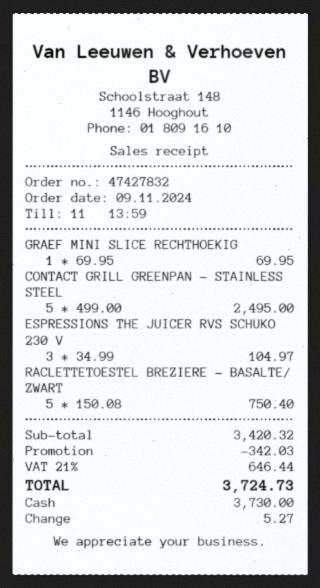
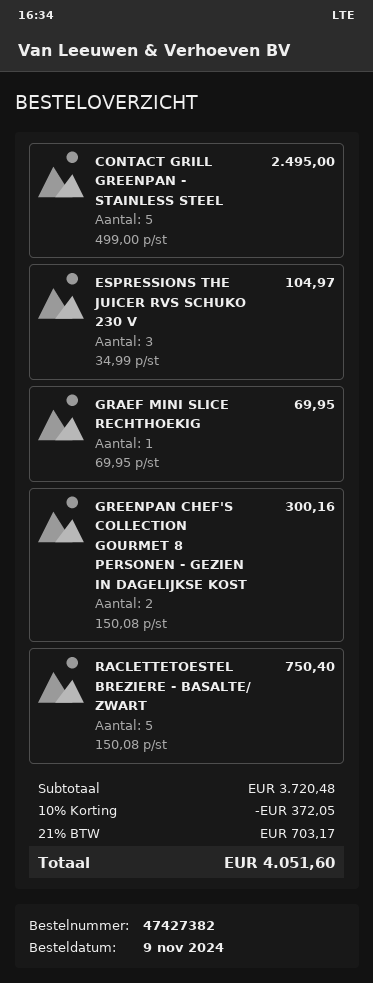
order number: 47427832 -> 47427382
GREENPAN CHEF'S COLLECTION GOURMET 8 PERSONEN - GEZIEN IN DAGELIJKSE KOST: none -> 2 x 150.08 = 300.16
subtotal: 3420.32 -> 3720.48
discount: 342.03 -> 372.05
tax: 21% = 646.44 -> 21% = 703.17
total: 3724.73 -> 4051.60

